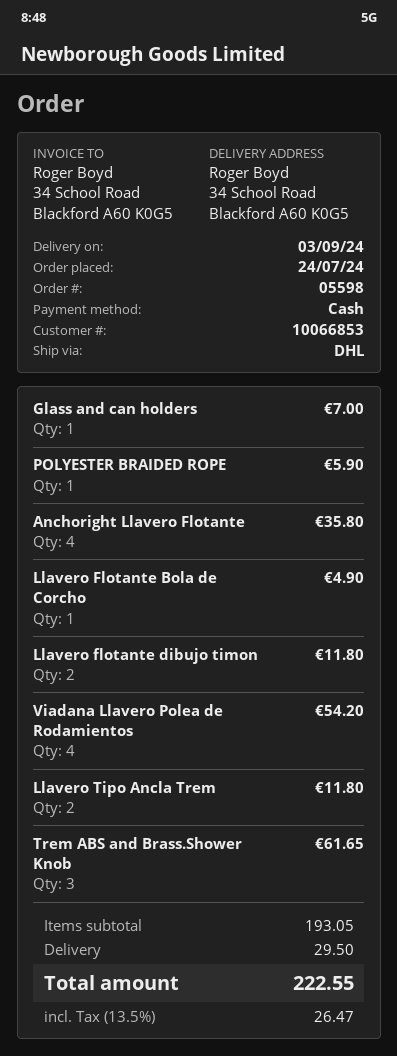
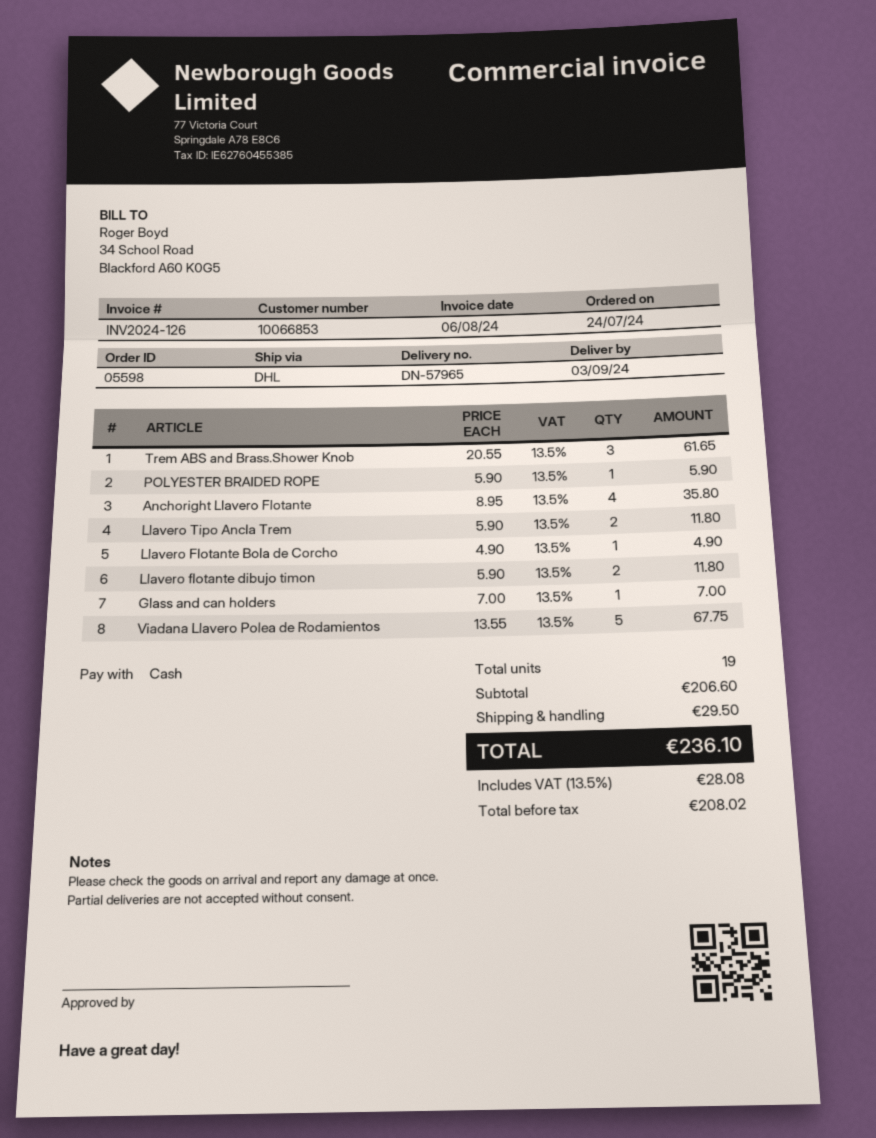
Viadana Llavero Polea de Rodamientos: 4 for 54.20 -> 5 for 67.75
subtotal: 193.05 -> 206.60
tax: 13.5% = 26.47 -> 13.5% = 28.08
total: 222.55 -> 236.10

